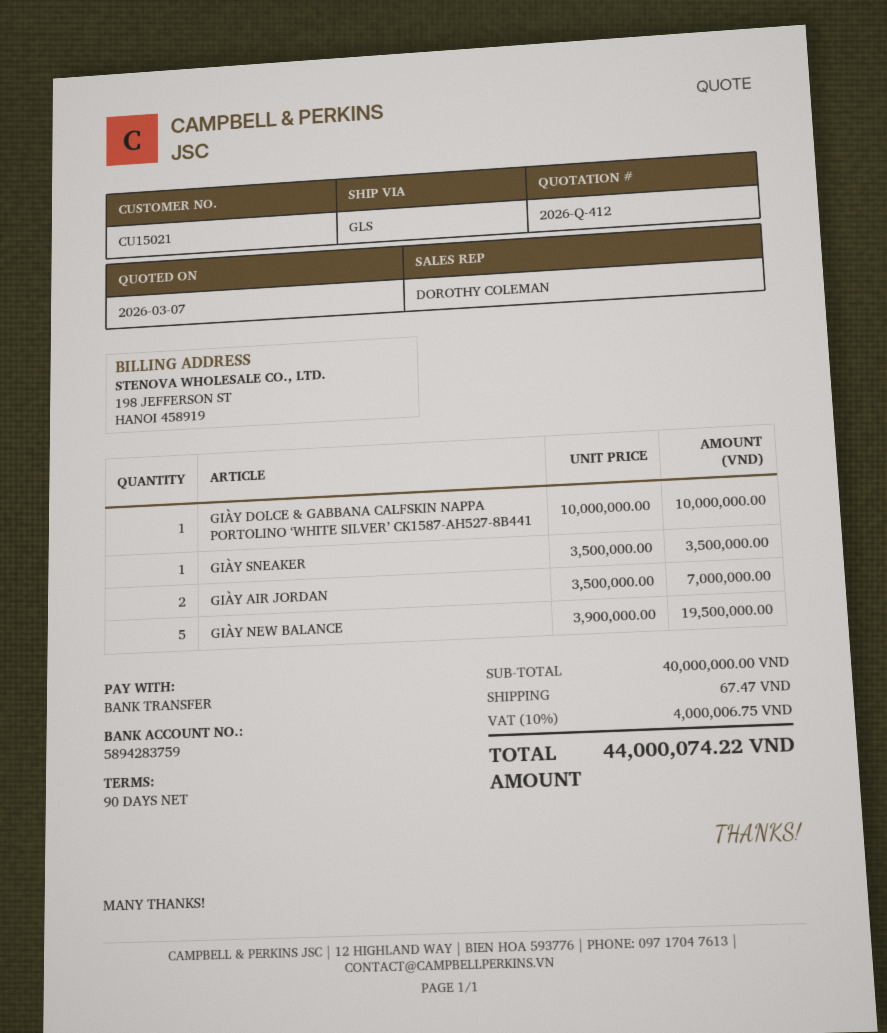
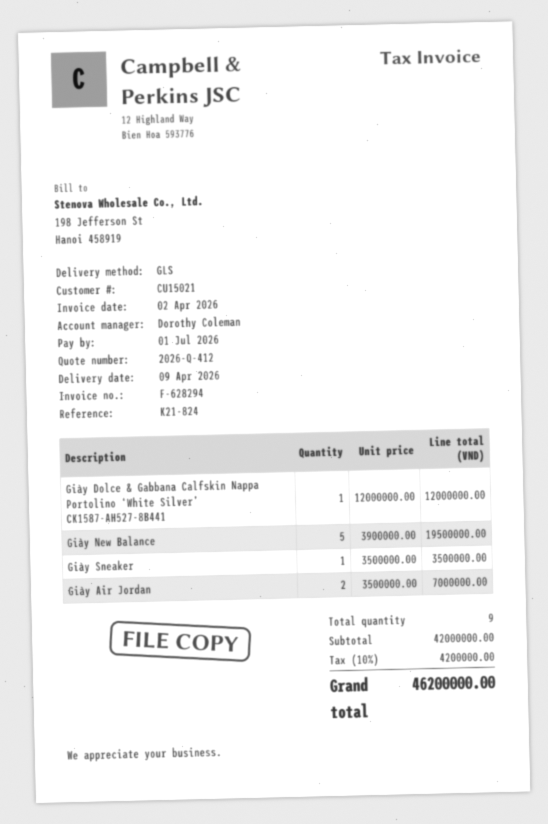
GIÀY DOLCE & GABBANA CALFSKIN NAPPA PORTOLINO ‘WHITE SILVER’ CK1587-AH527-8B441: 1 x 10000000.00 = 10000000.00 -> 1 x 12000000.00 = 12000000.00
subtotal: 40000000.00 -> 42000000.00
shipping: 67.47 -> none
tax: 10% = 4000006.75 -> 10% = 4200000.00
total: 44000074.22 -> 46200000.00

